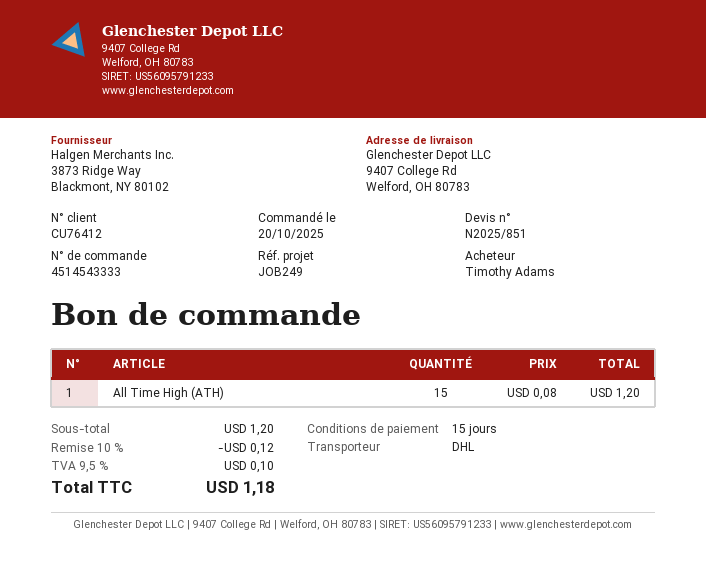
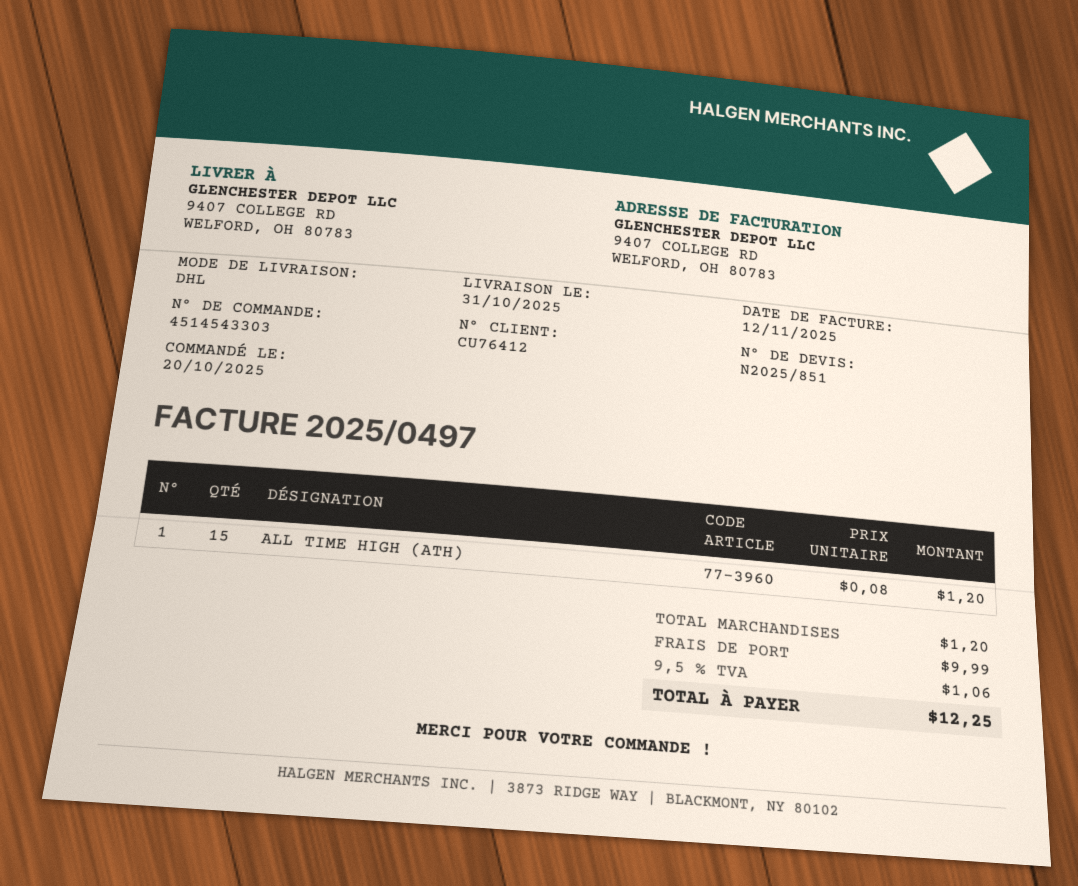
order number: 4514543333 -> 4514543303
discount: 10% = 0.12 -> none
shipping: none -> 9.99
tax: 9.5% = 0.10 -> 9.5% = 1.06
total: 1.18 -> 12.25

